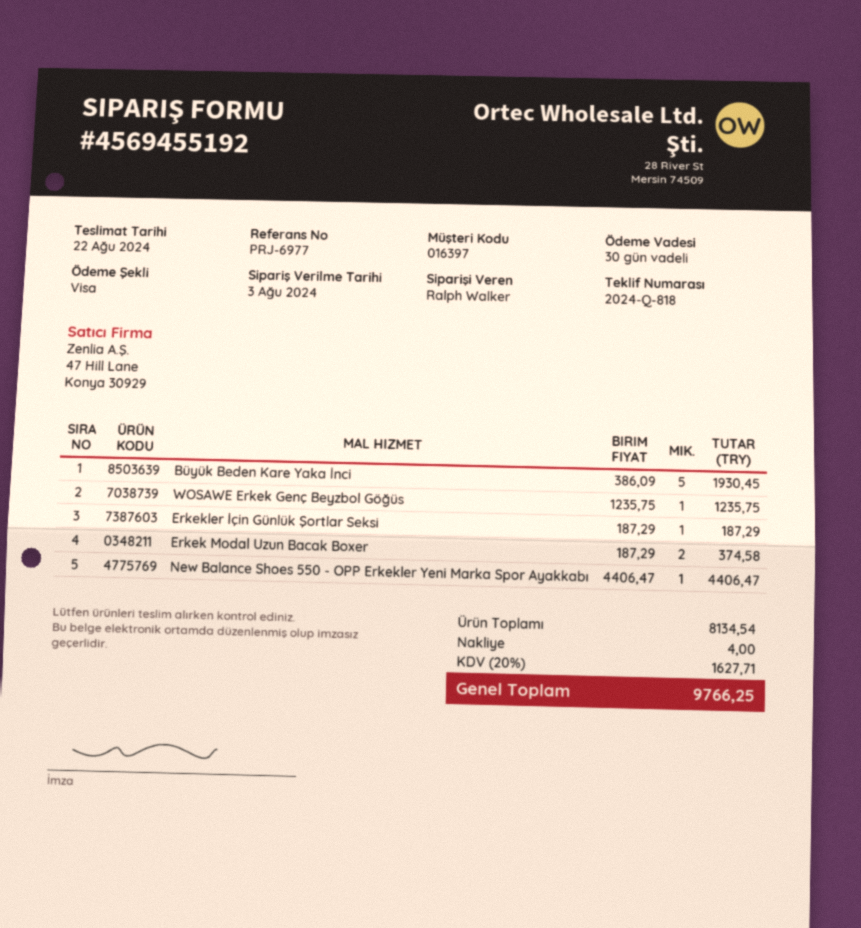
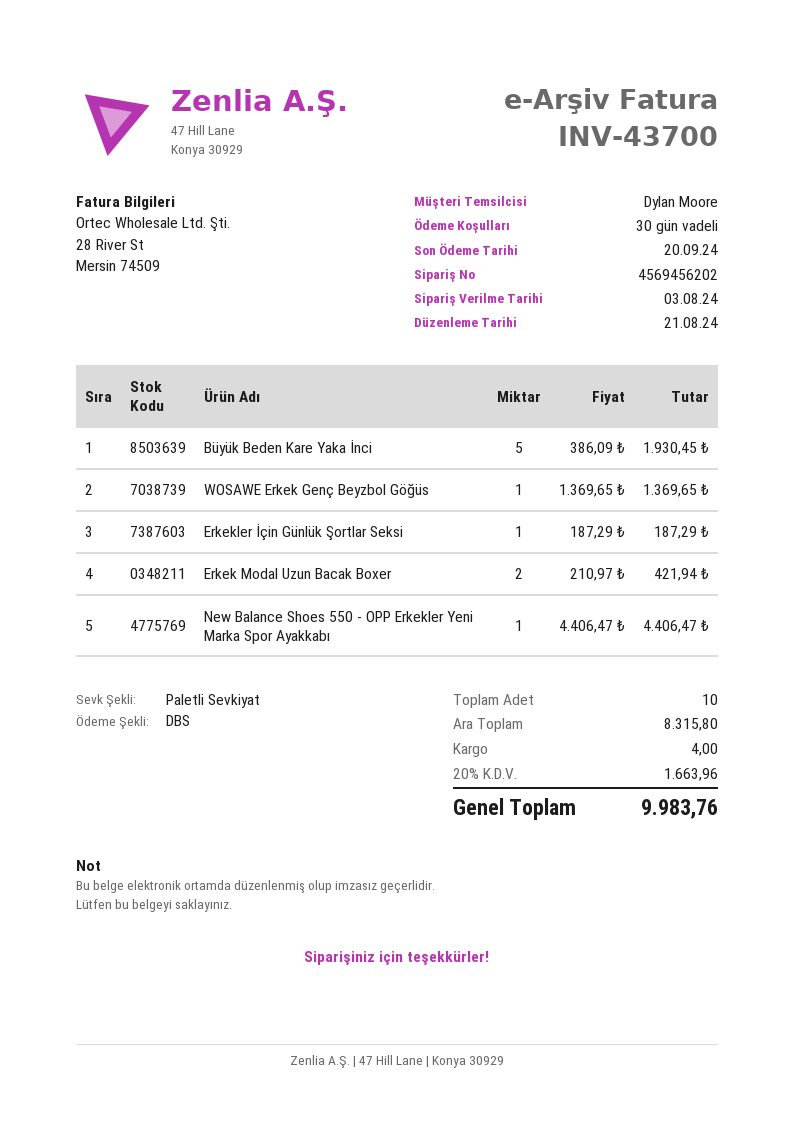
order number: 4569455192 -> 4569456202
payment method: Visa -> direct debit
WOSAWE Erkek Genç Beyzbol Göğüs: 1 x 1235.75 = 1235.75 -> 1 x 1369.65 = 1369.65
Erkek Modal Uzun Bacak Boxer: 2 x 187.29 = 374.58 -> 2 x 210.97 = 421.94
subtotal: 8134.54 -> 8315.80
tax: 20% = 1627.71 -> 20% = 1663.96
total: 9766.25 -> 9983.76

